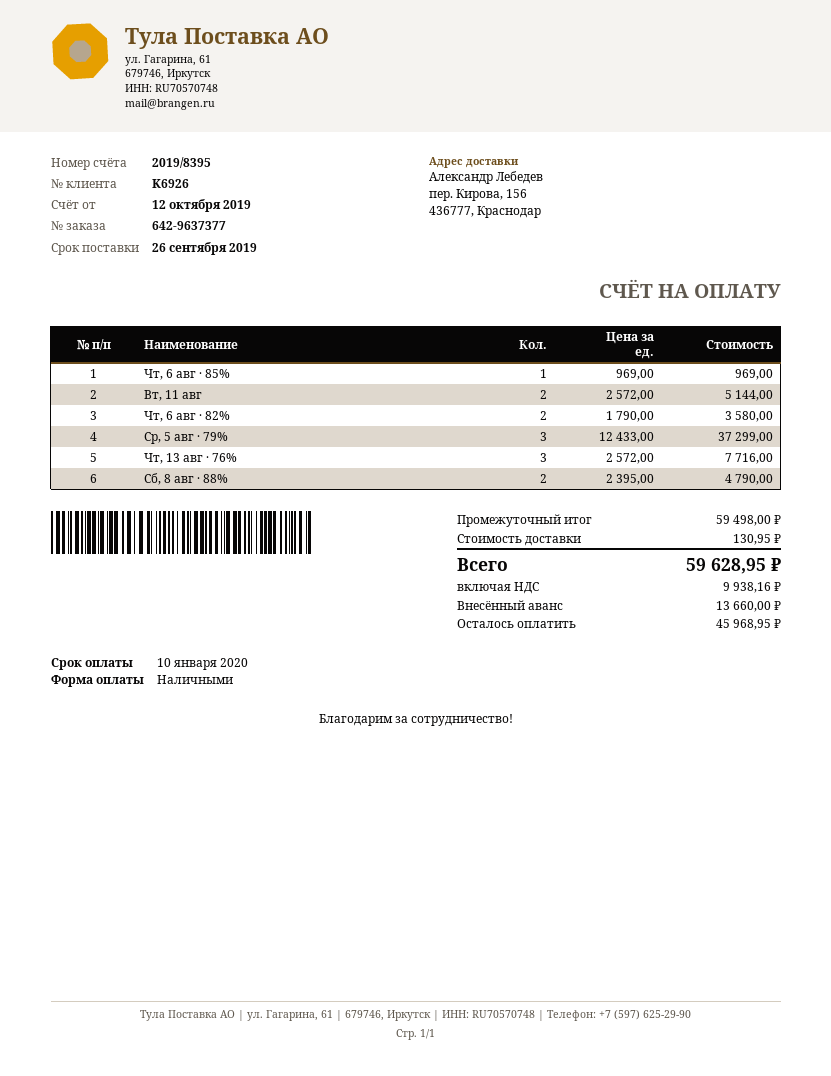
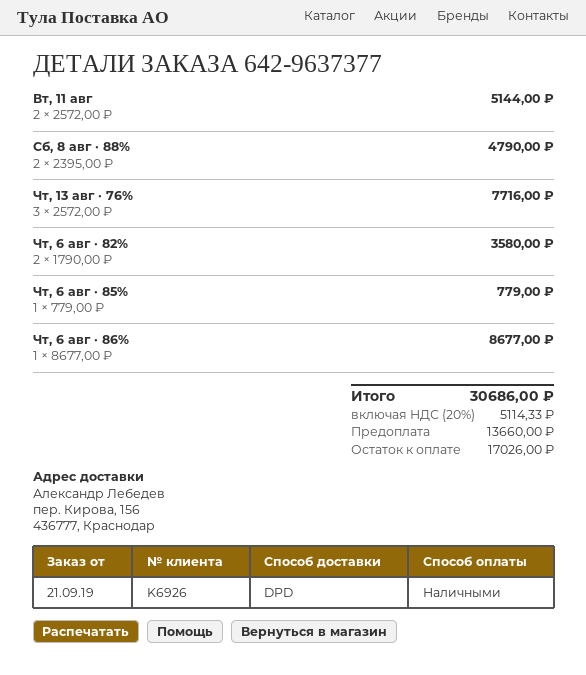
Чт, 6 авг · 85%: 1 x 969.00 = 969.00 -> 1 x 779.00 = 779.00
Ср, 5 авг · 79%: 3 x 12433.00 = 37299.00 -> none
Чт, 6 авг · 86%: none -> 1 x 8677.00 = 8677.00
shipping: 130.95 -> none
tax: 9938.16 -> 5114.33
total: 59628.95 -> 30686.00
balance: 45968.95 -> 17026.00

